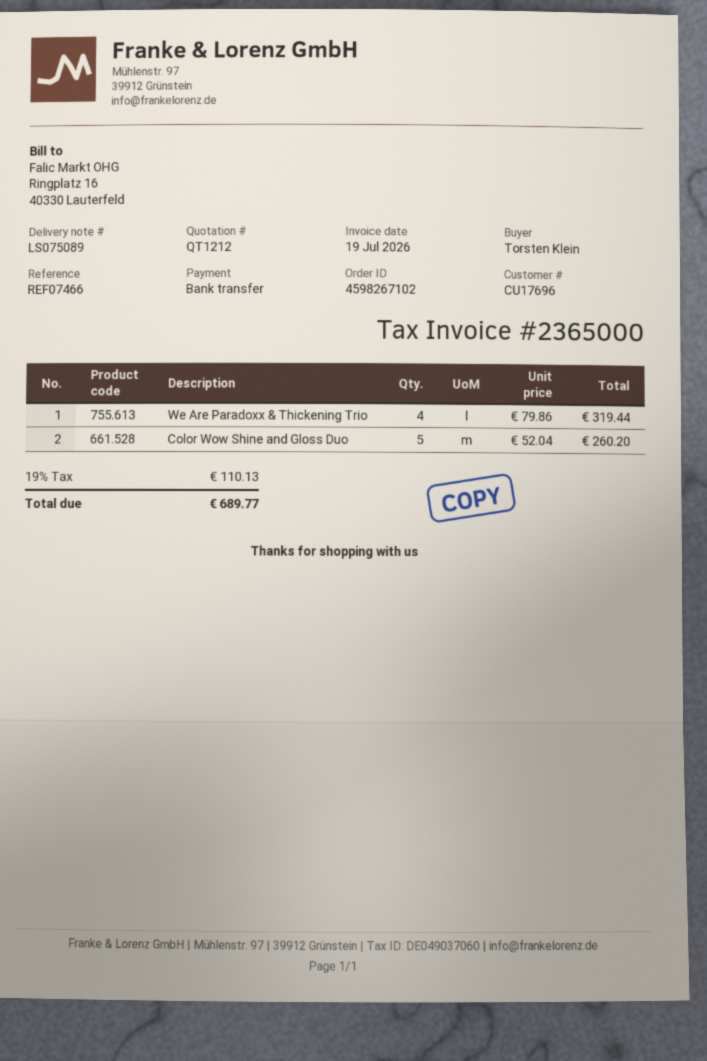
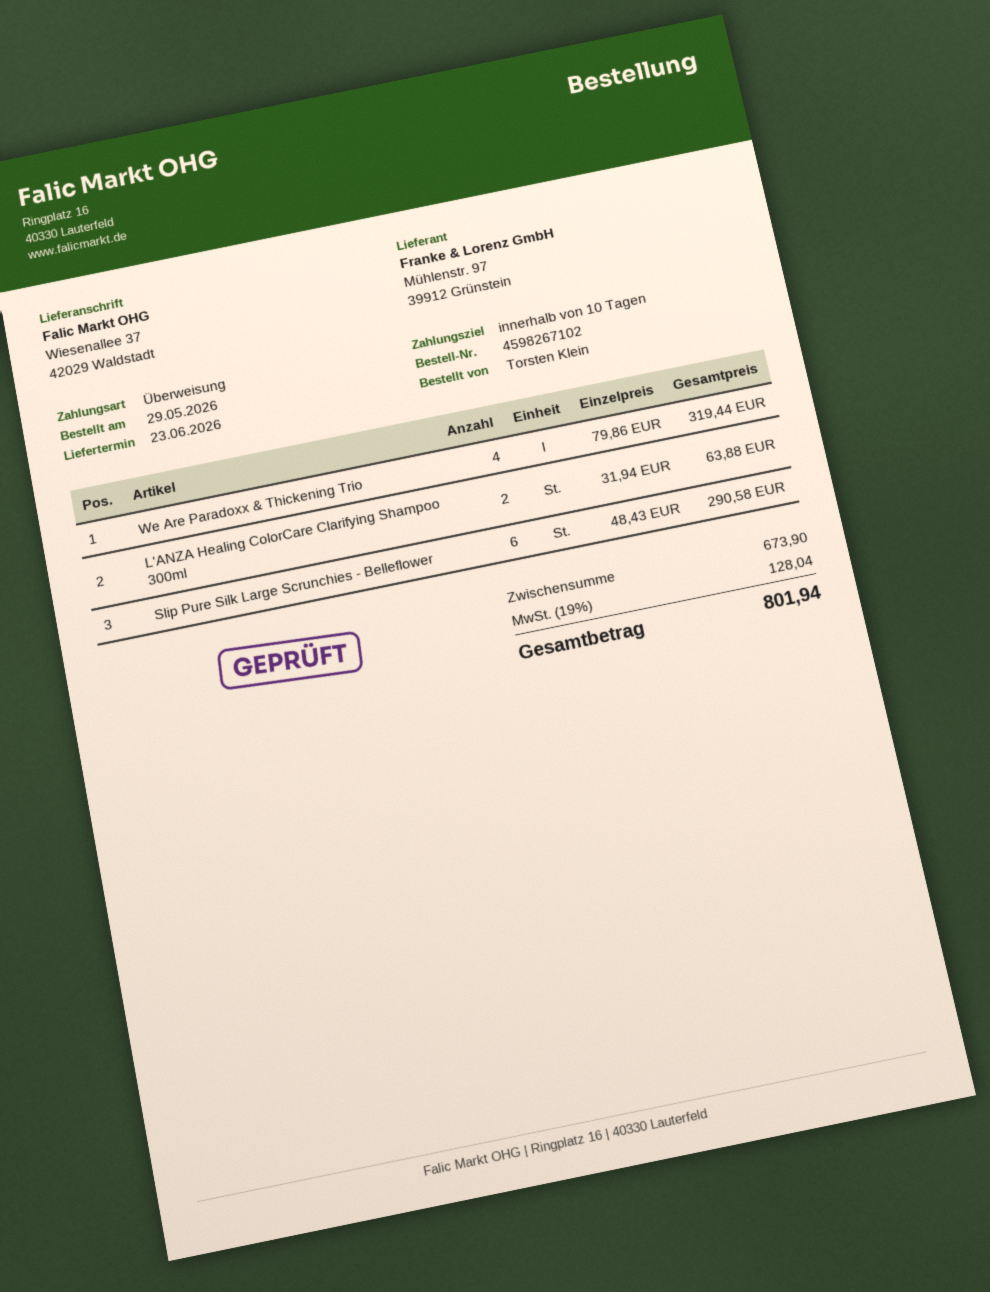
Color Wow Shine and Gloss Duo: 5 x 52.04 = 260.20 -> none
L'ANZA Healing ColorCare Clarifying Shampoo 300ml: none -> 2 x 31.94 = 63.88
Slip Pure Silk Large Scrunchies - Belleflower: none -> 6 x 48.43 = 290.58
tax: 19% = 110.13 -> 19% = 128.04
total: 689.77 -> 801.94

